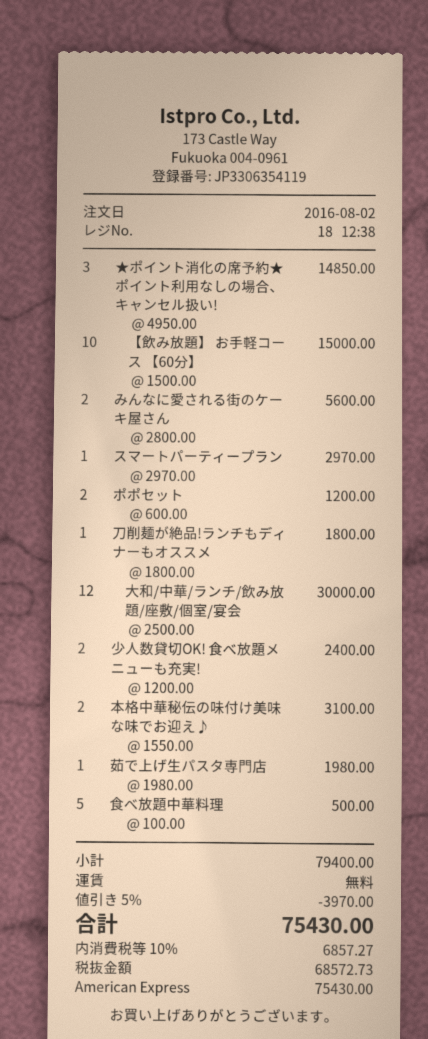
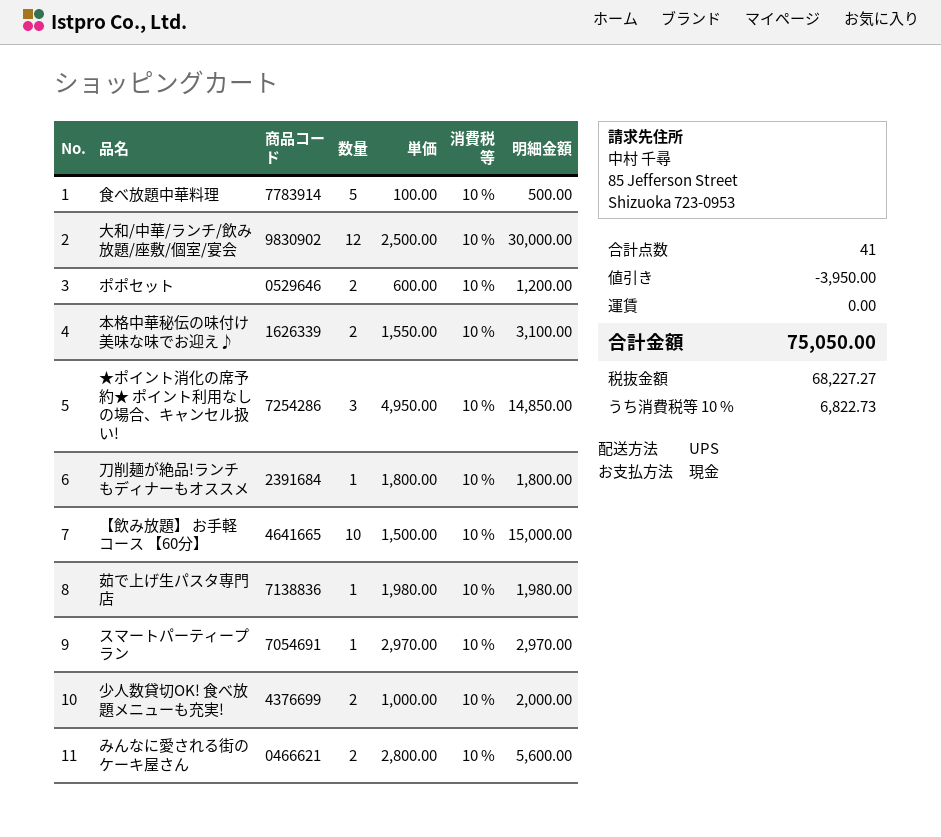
payment method: American Express -> cash
少人数貸切OK! 食べ放題メニューも充実!: 2 x 1200.00 = 2400.00 -> 2 x 1000.00 = 2000.00
discount: 3970.00 -> 3950.00
net: 68572.73 -> 68227.27
tax: 10% = 6857.27 -> 10% = 6822.73
total: 75430.00 -> 75050.00

